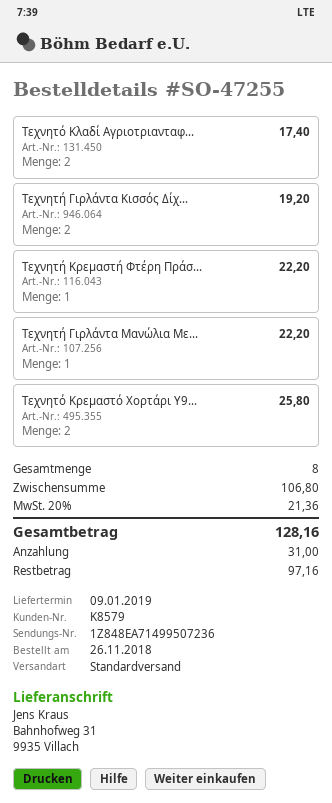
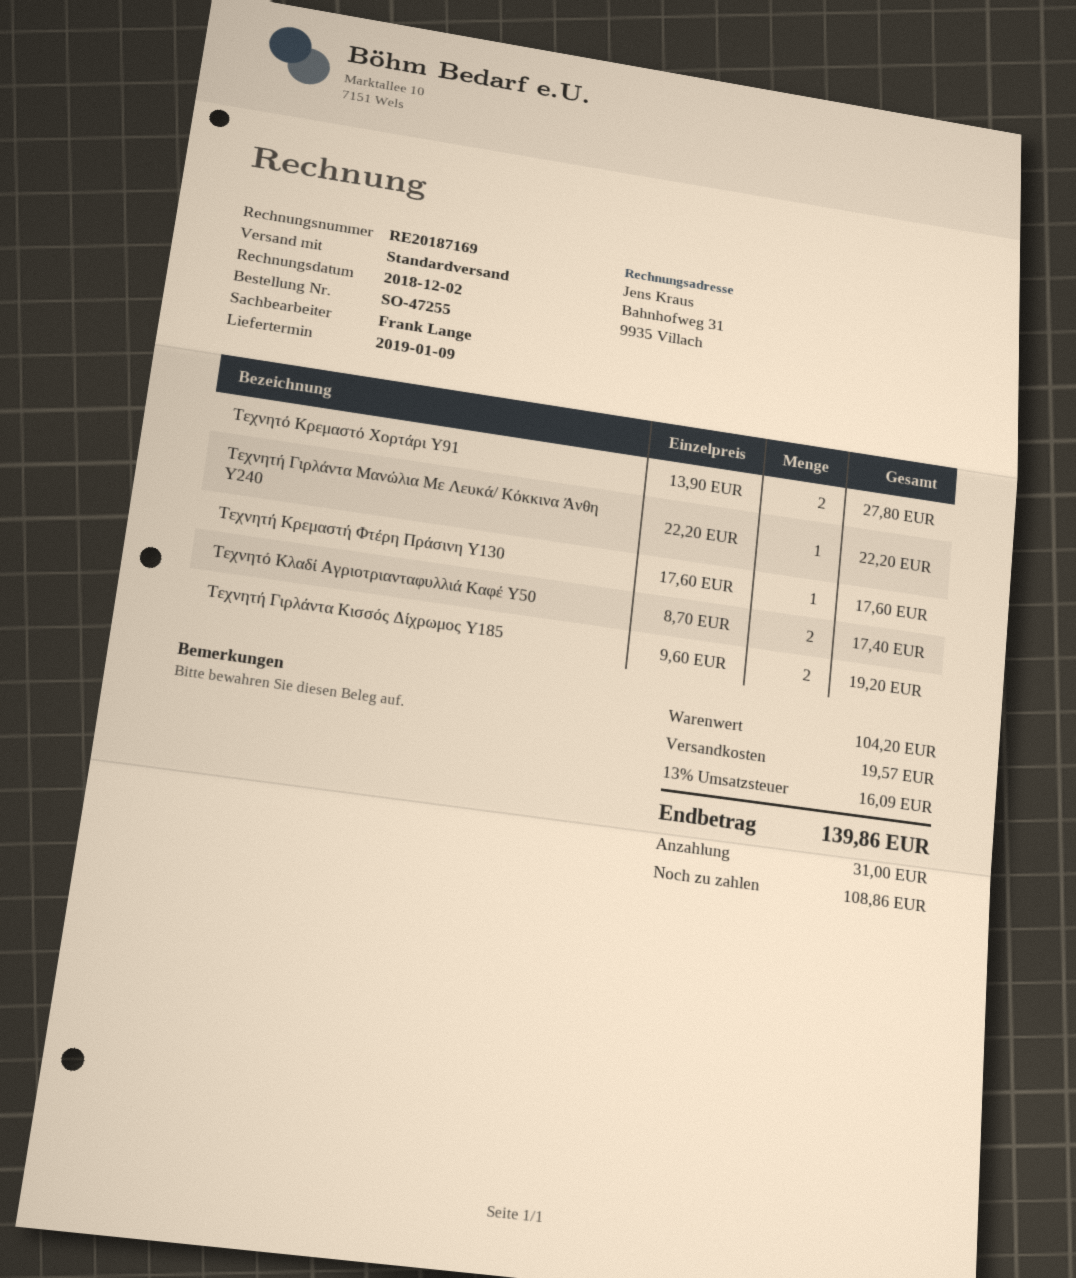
Τεχνητή Κρεμαστή Φτέρη Πράσ...: 1 for 22.20 -> 1 for 17.60
Τεχνητό Κρεμαστό Χορτάρι Υ9...: 2 for 25.80 -> 2 for 27.80
subtotal: 106.80 -> 104.20
shipping: none -> 19.57
tax: 20% = 21.36 -> 13% = 16.09
total: 128.16 -> 139.86
balance: 97.16 -> 108.86

